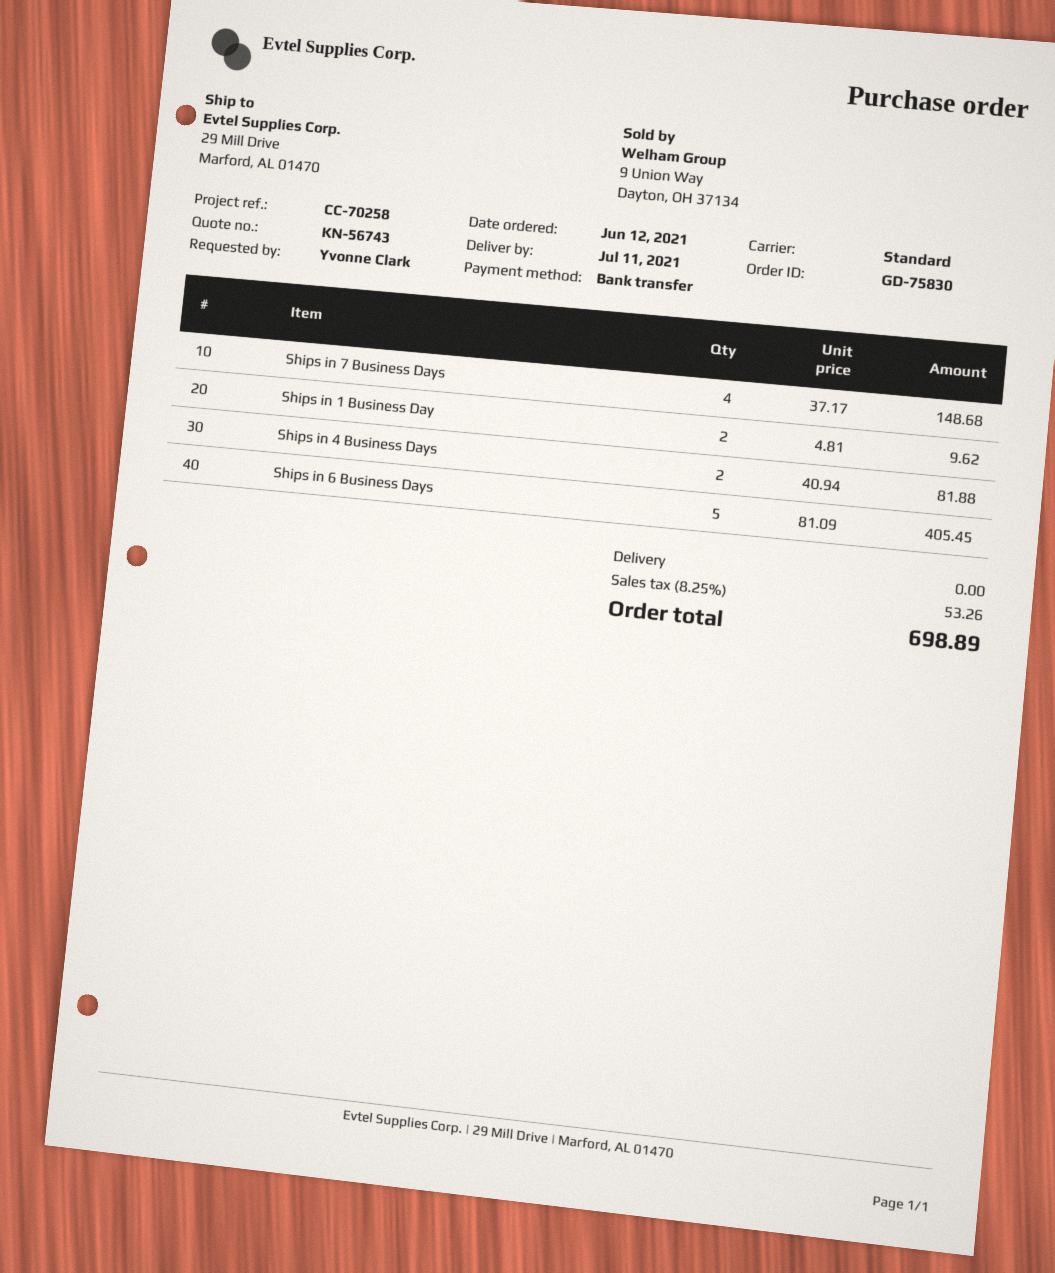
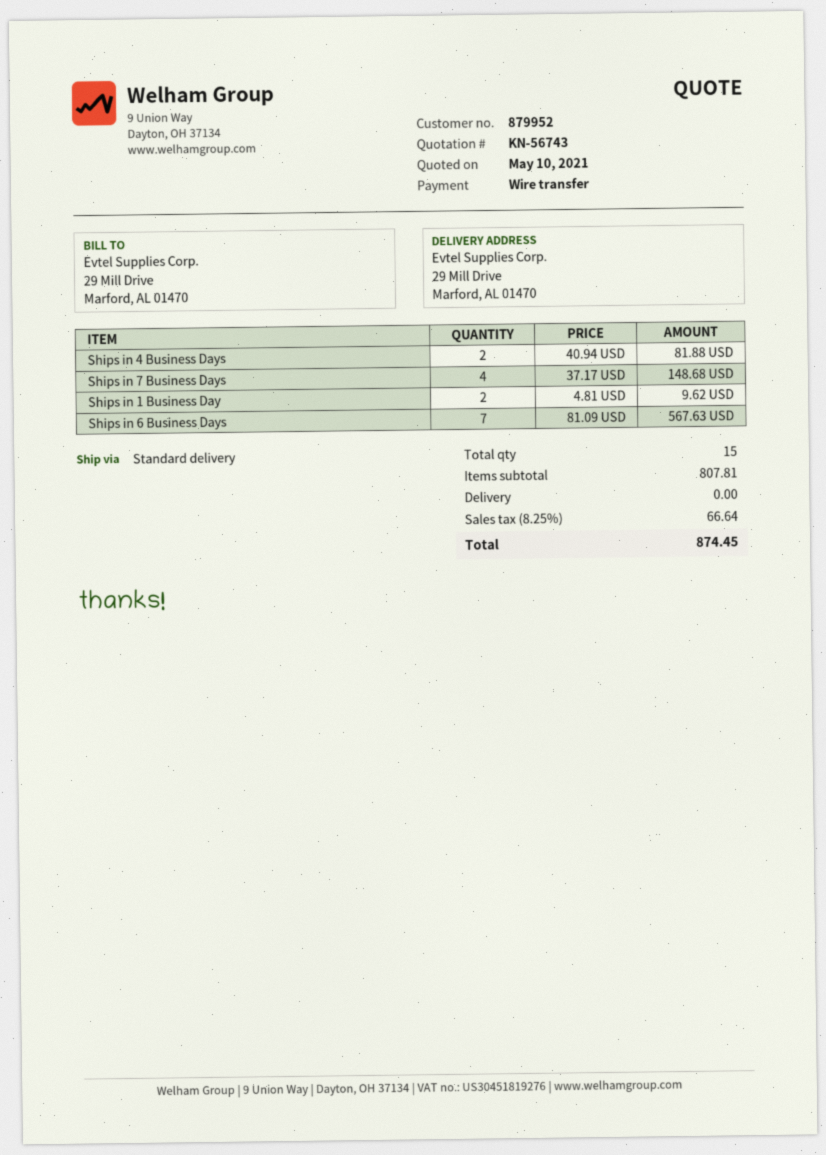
Ships in 6 Business Days: 5 x 81.09 = 405.45 -> 7 x 81.09 = 567.63
tax: 8.25% = 53.26 -> 8.25% = 66.64
total: 698.89 -> 874.45

